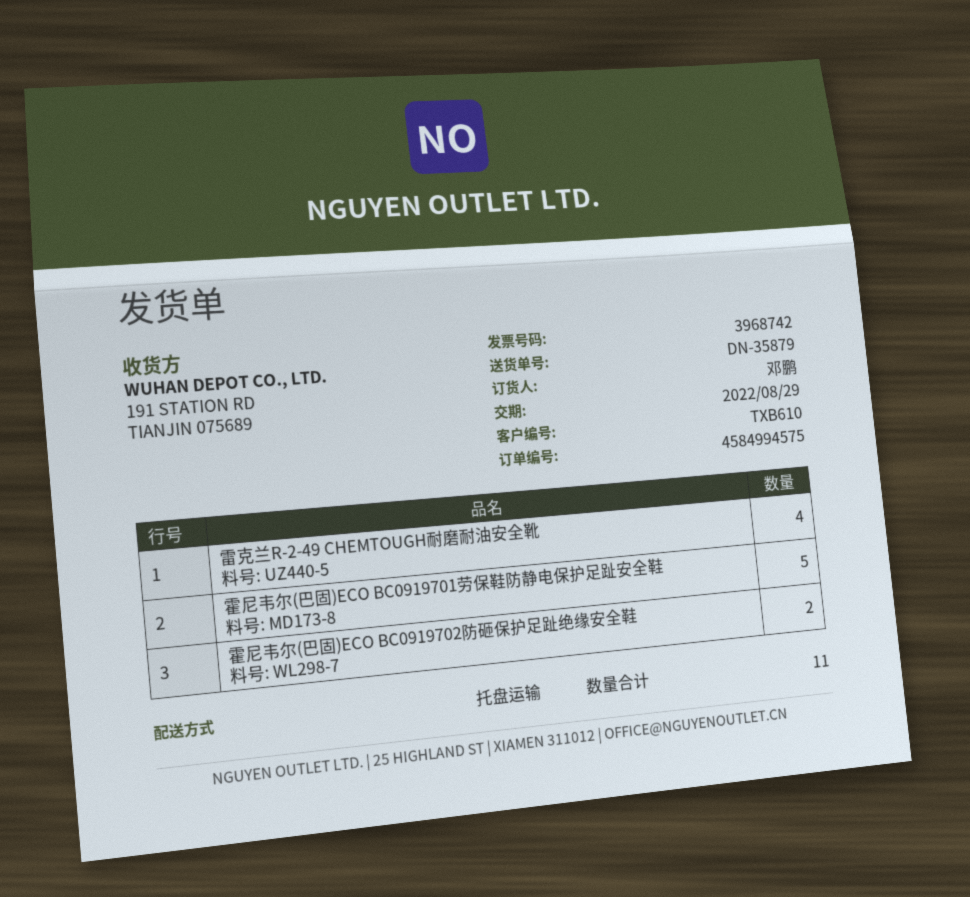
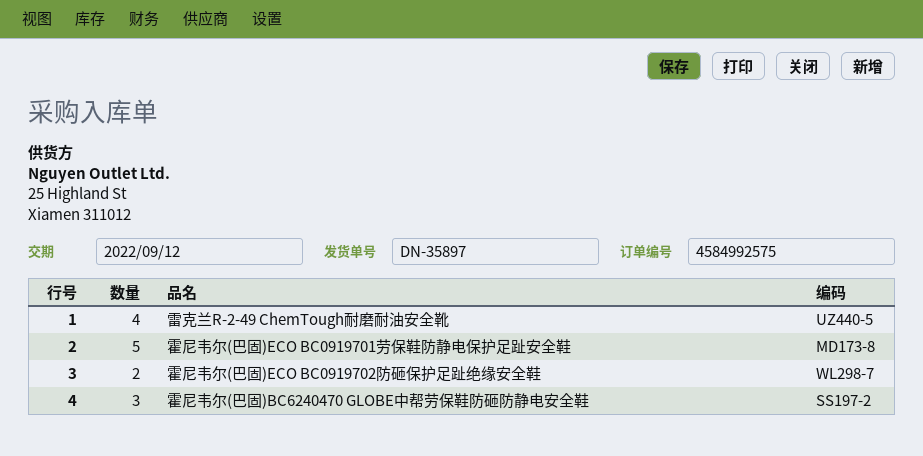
order number: 4584994575 -> 4584992575
delivery note number: DN-35879 -> DN-35897
delivery date: 2022-08-29 -> 2022-09-12
霍尼韦尔(巴固)BC6240470 GLOBE中帮劳保鞋防砸防静电安全鞋: none -> 3

